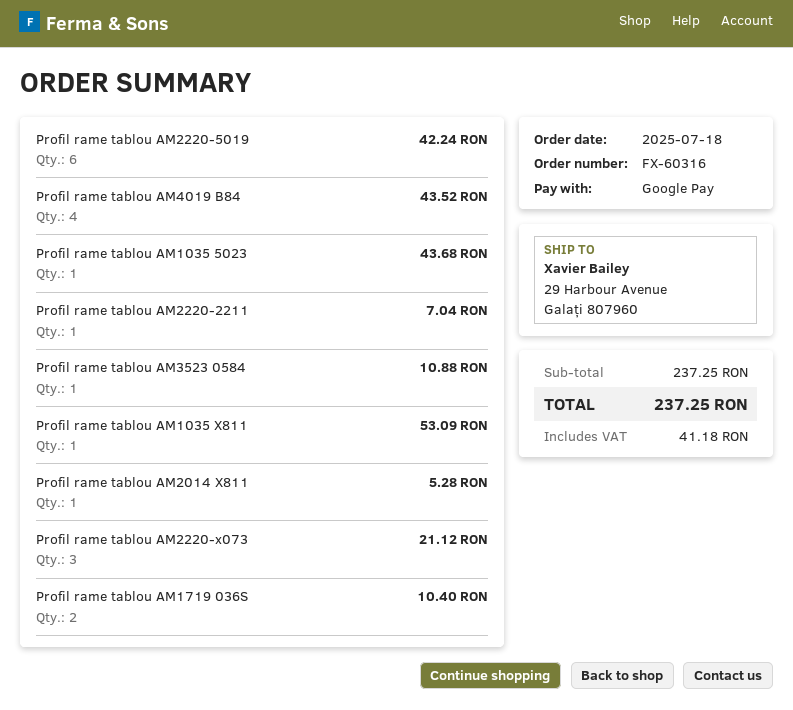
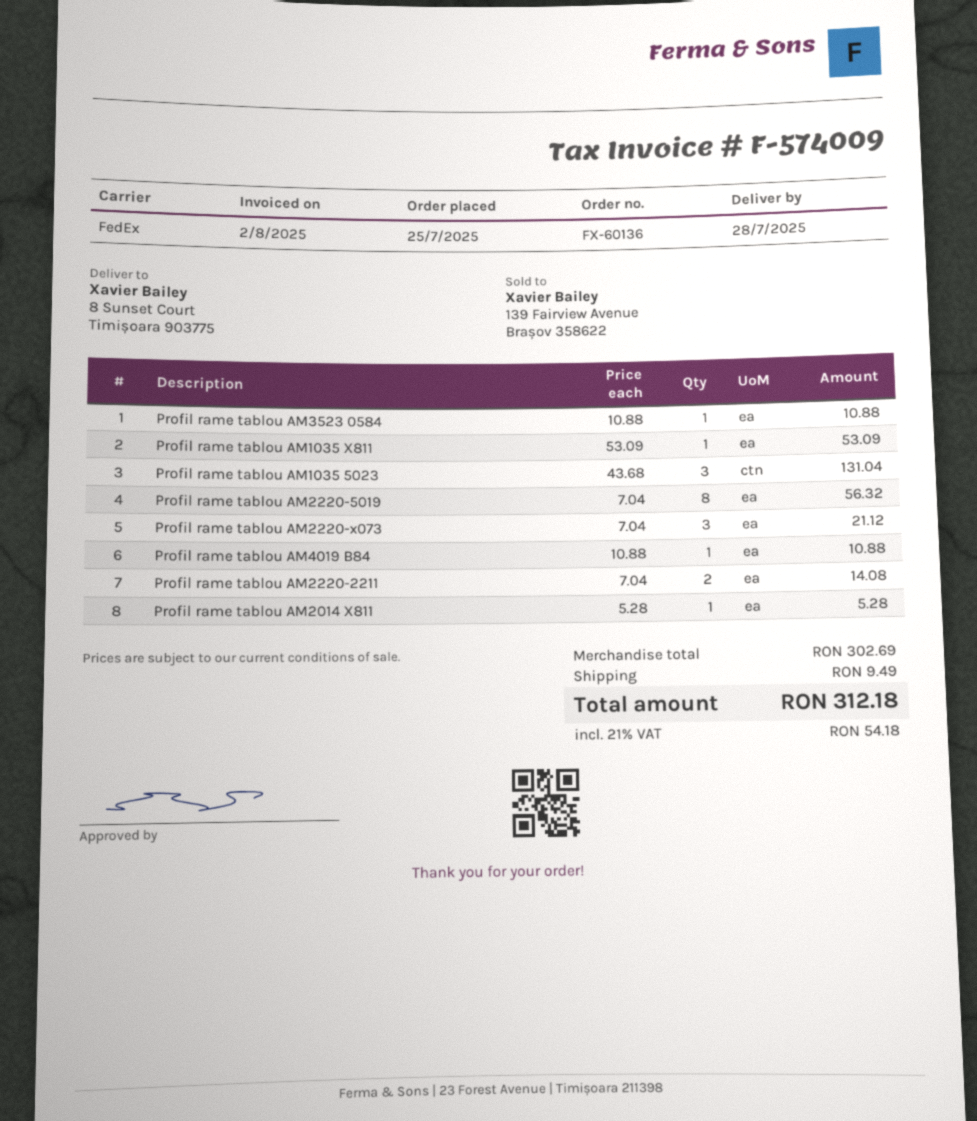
order number: FX-60316 -> FX-60136
order date: 2025-07-18 -> 2025-07-25
ship to: 29 Harbour Avenue, Galați 807960 -> 8 Sunset Court, Timișoara 903775
Profil rame tablou AM2220-5019: 6 for 42.24 -> 8 for 56.32
Profil rame tablou AM4019 B84: 4 for 43.52 -> 1 for 10.88
Profil rame tablou AM1035 5023: 1 for 43.68 -> 3 for 131.04
Profil rame tablou AM2220-2211: 1 for 7.04 -> 2 for 14.08
Profil rame tablou AM1719 036S: 2 for 10.40 -> none
subtotal: 237.25 -> 302.69
shipping: none -> 9.49
tax: 41.18 -> 54.18
total: 237.25 -> 312.18

